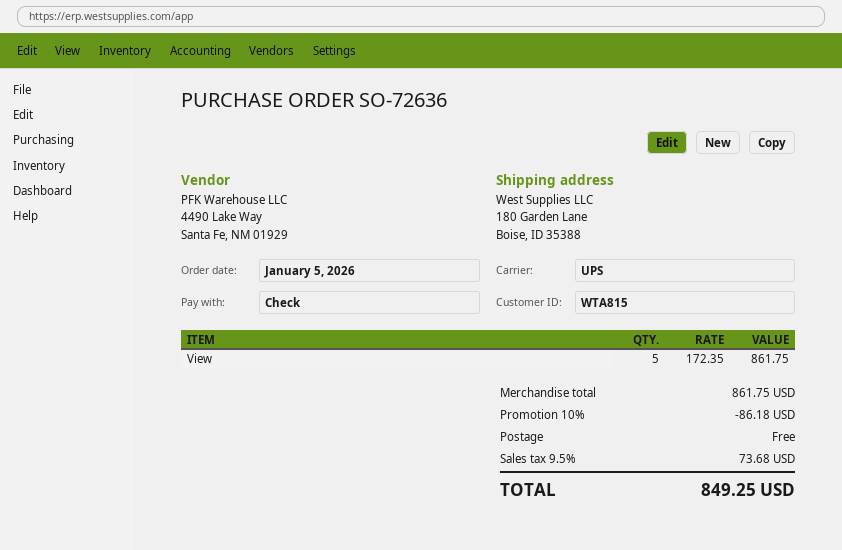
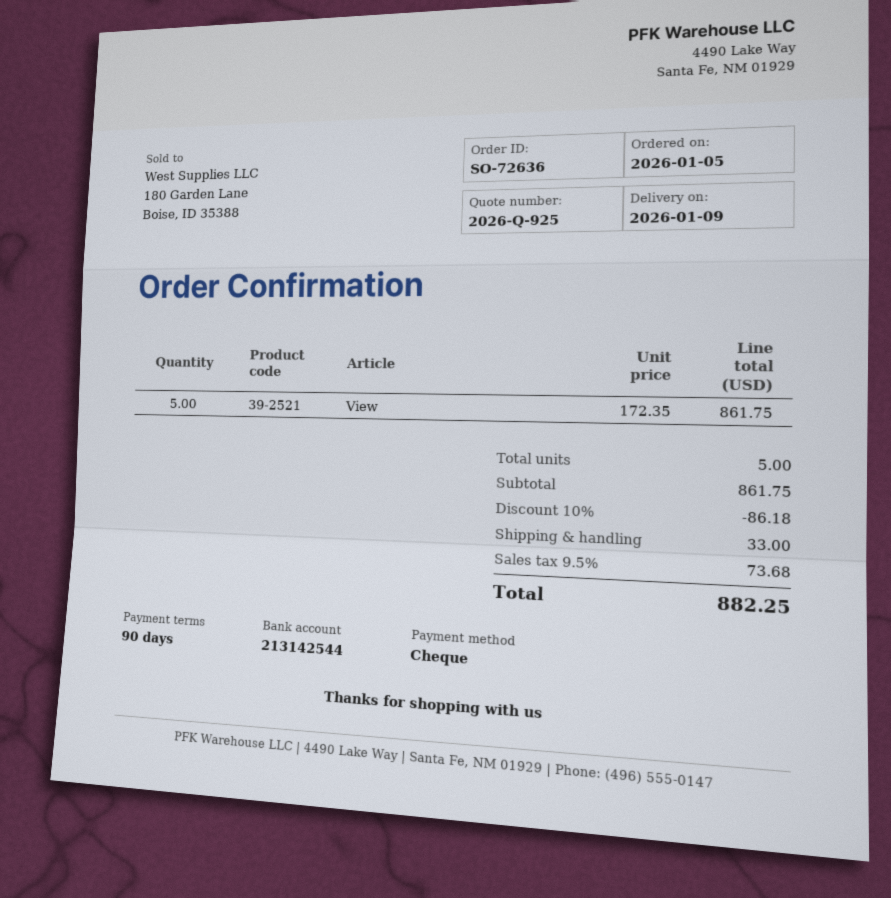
shipping: 0.00 -> 33.00
total: 849.25 -> 882.25

